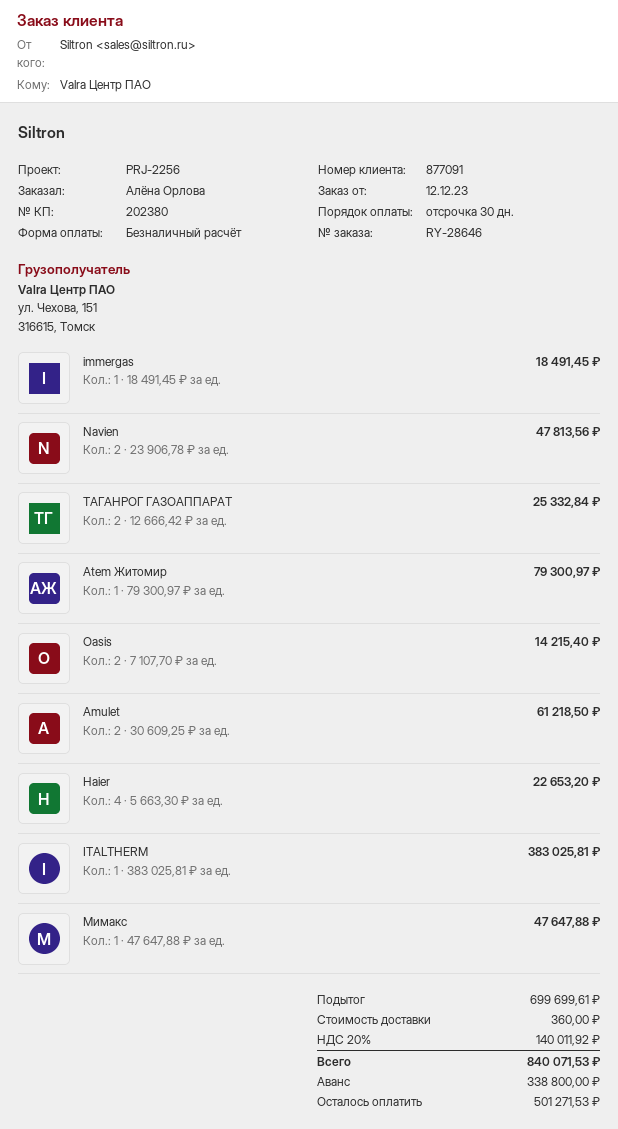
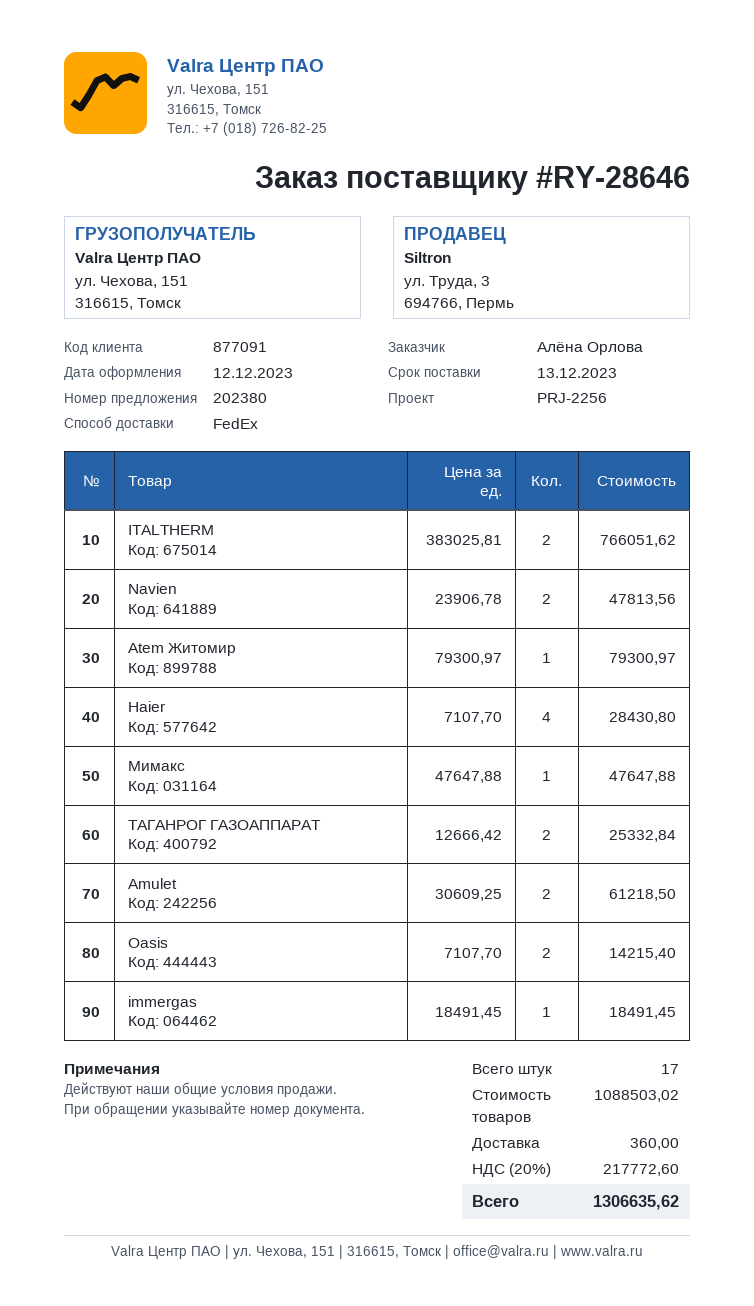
Haier: 4 x 5663.30 = 22653.20 -> 4 x 7107.70 = 28430.80
ITALTHERM: 1 x 383025.81 = 383025.81 -> 2 x 383025.81 = 766051.62
subtotal: 699699.61 -> 1088503.02
tax: 20% = 140011.92 -> 20% = 217772.60
total: 840071.53 -> 1306635.62

